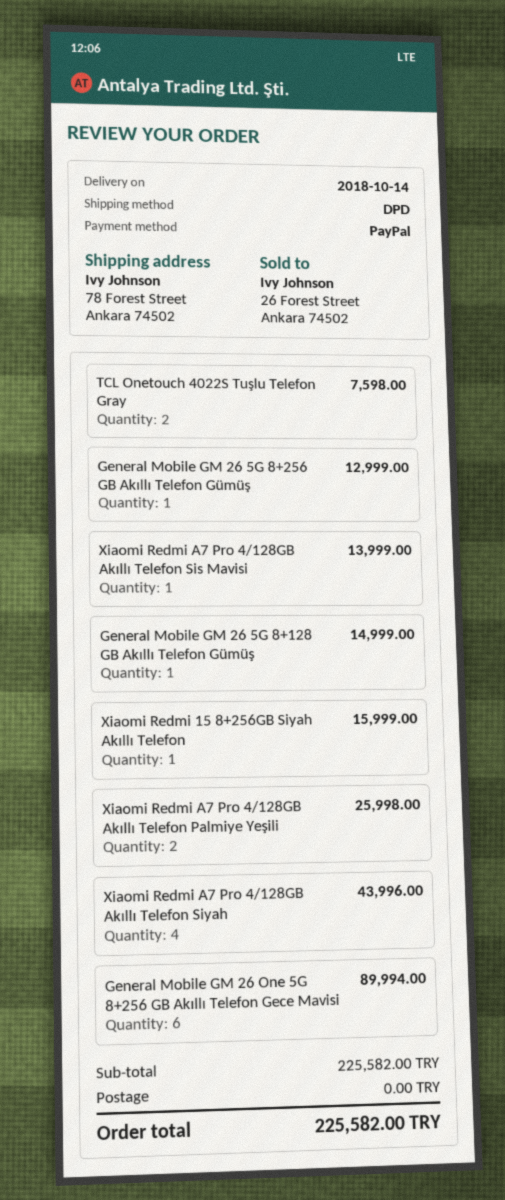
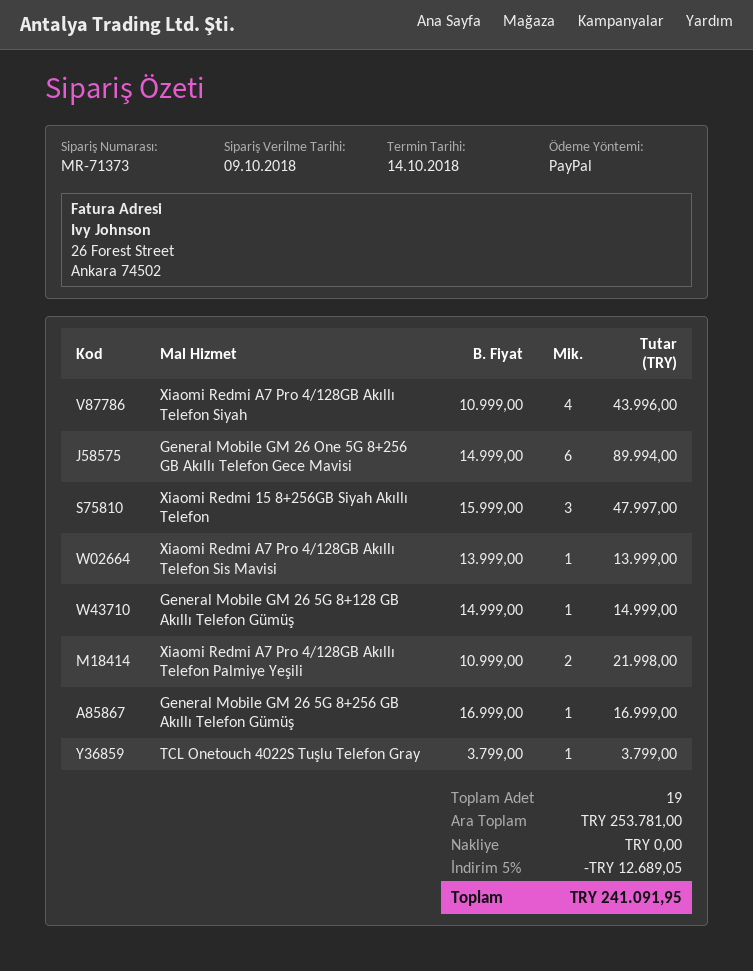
TCL Onetouch 4022S Tuşlu Telefon Gray: 2 for 7598.00 -> 1 for 3799.00
General Mobile GM 26 5G 8+256 GB Akıllı Telefon Gümüş: 1 for 12999.00 -> 1 for 16999.00
Xiaomi Redmi 15 8+256GB Siyah Akıllı Telefon: 1 for 15999.00 -> 3 for 47997.00
Xiaomi Redmi A7 Pro 4/128GB Akıllı Telefon Palmiye Yeşili: 2 for 25998.00 -> 2 for 21998.00
subtotal: 225582.00 -> 253781.00
discount: none -> 5% = 12689.05
total: 225582.00 -> 241091.95

